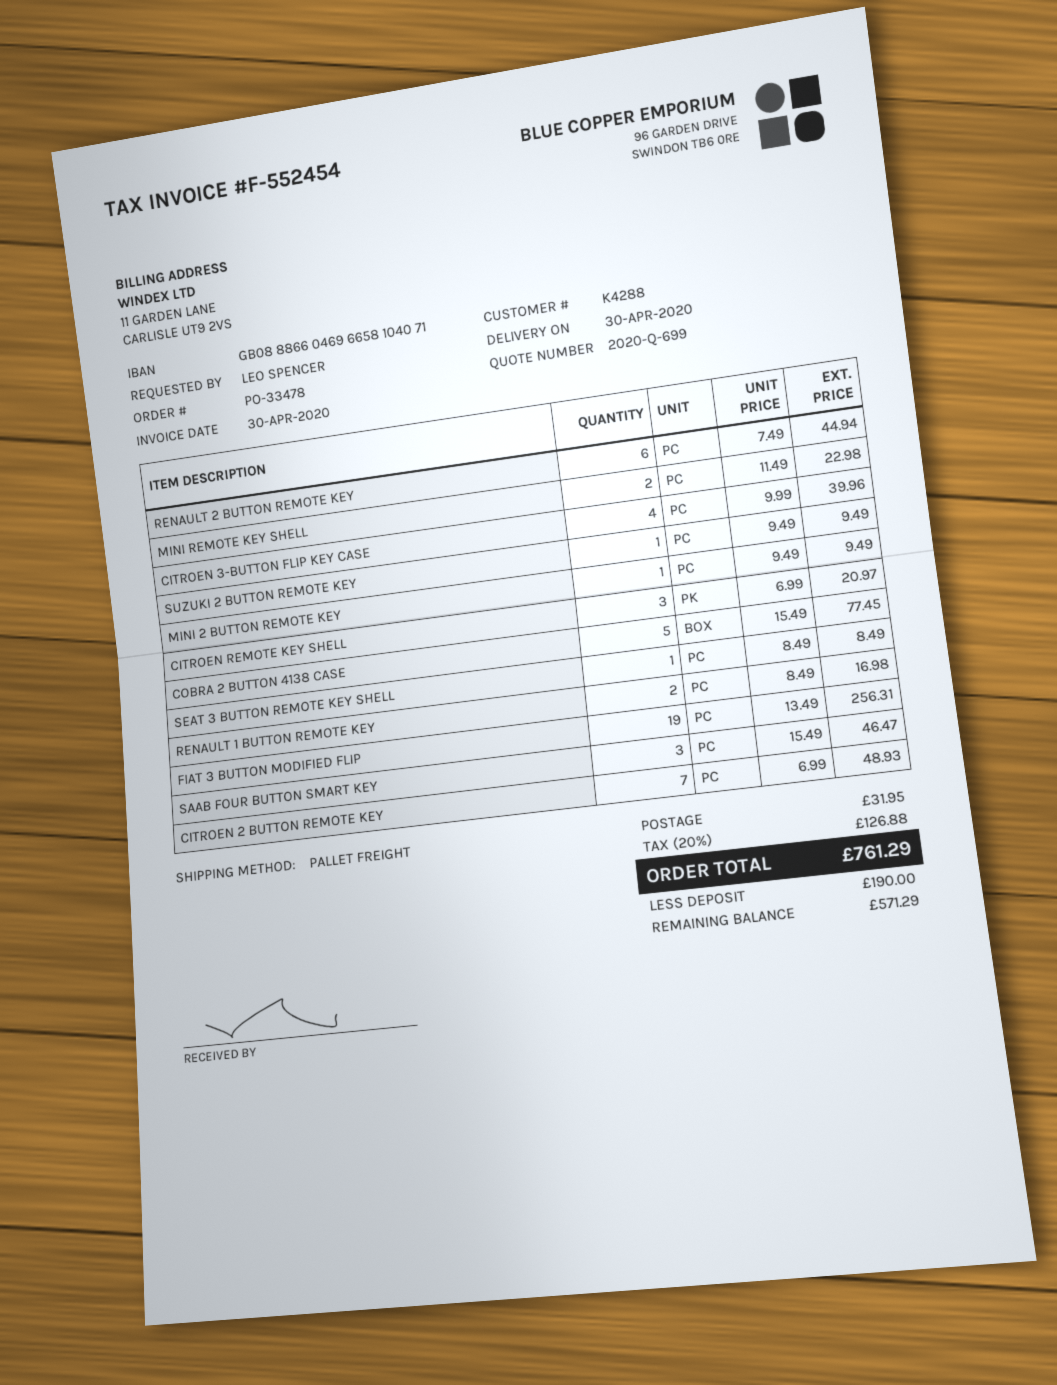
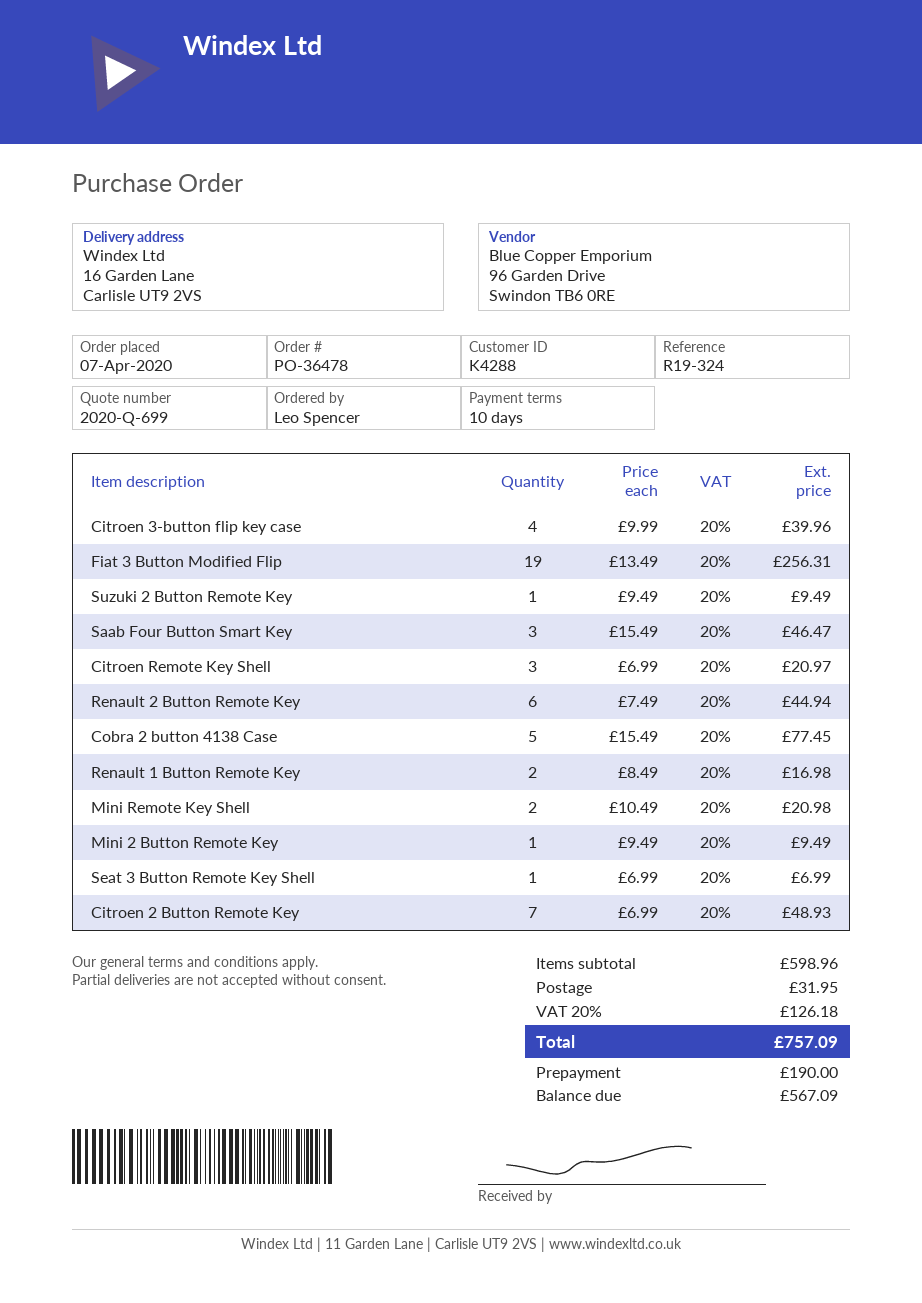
order number: PO-33478 -> PO-36478
MINI REMOTE KEY SHELL: 2 x 11.49 = 22.98 -> 2 x 10.49 = 20.98
SEAT 3 BUTTON REMOTE KEY SHELL: 1 x 8.49 = 8.49 -> 1 x 6.99 = 6.99
tax: 20% = 126.88 -> 20% = 126.18
total: 761.29 -> 757.09
balance: 571.29 -> 567.09

